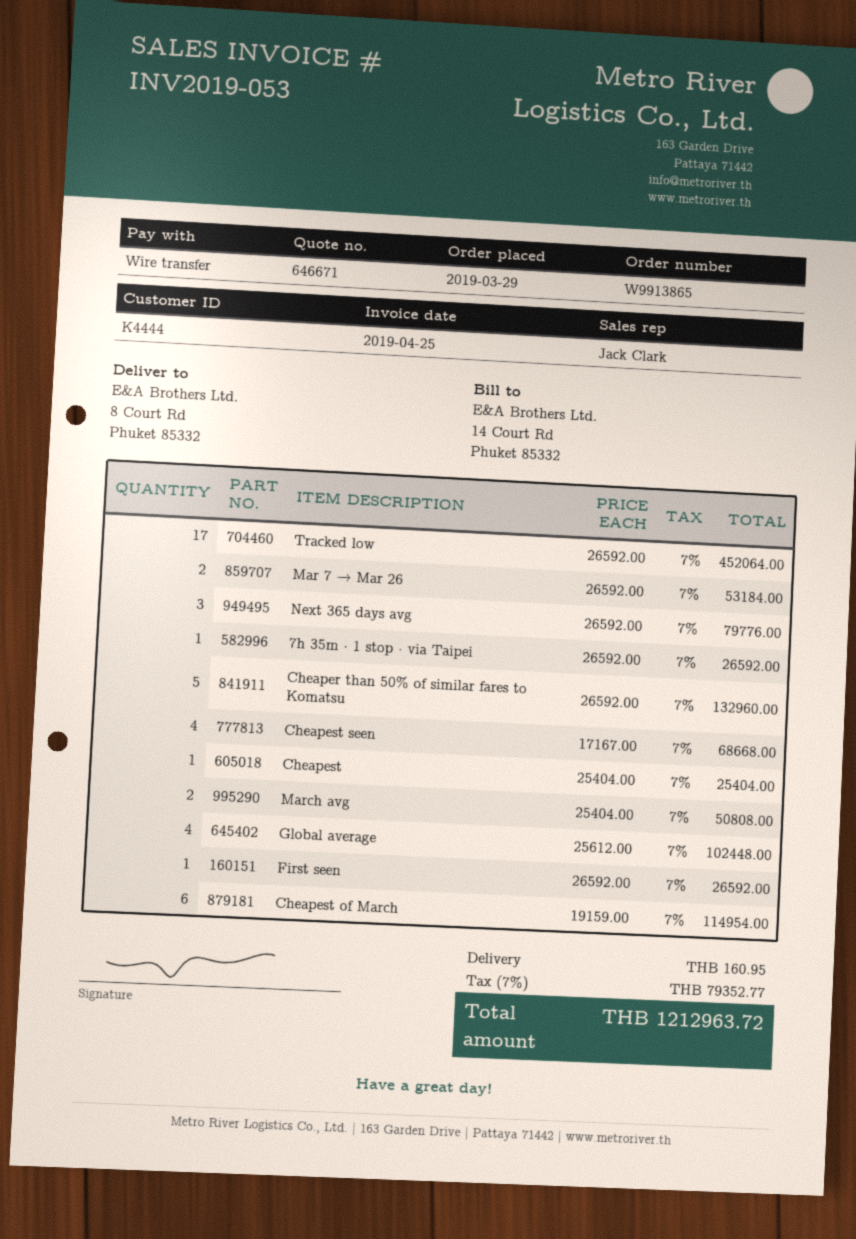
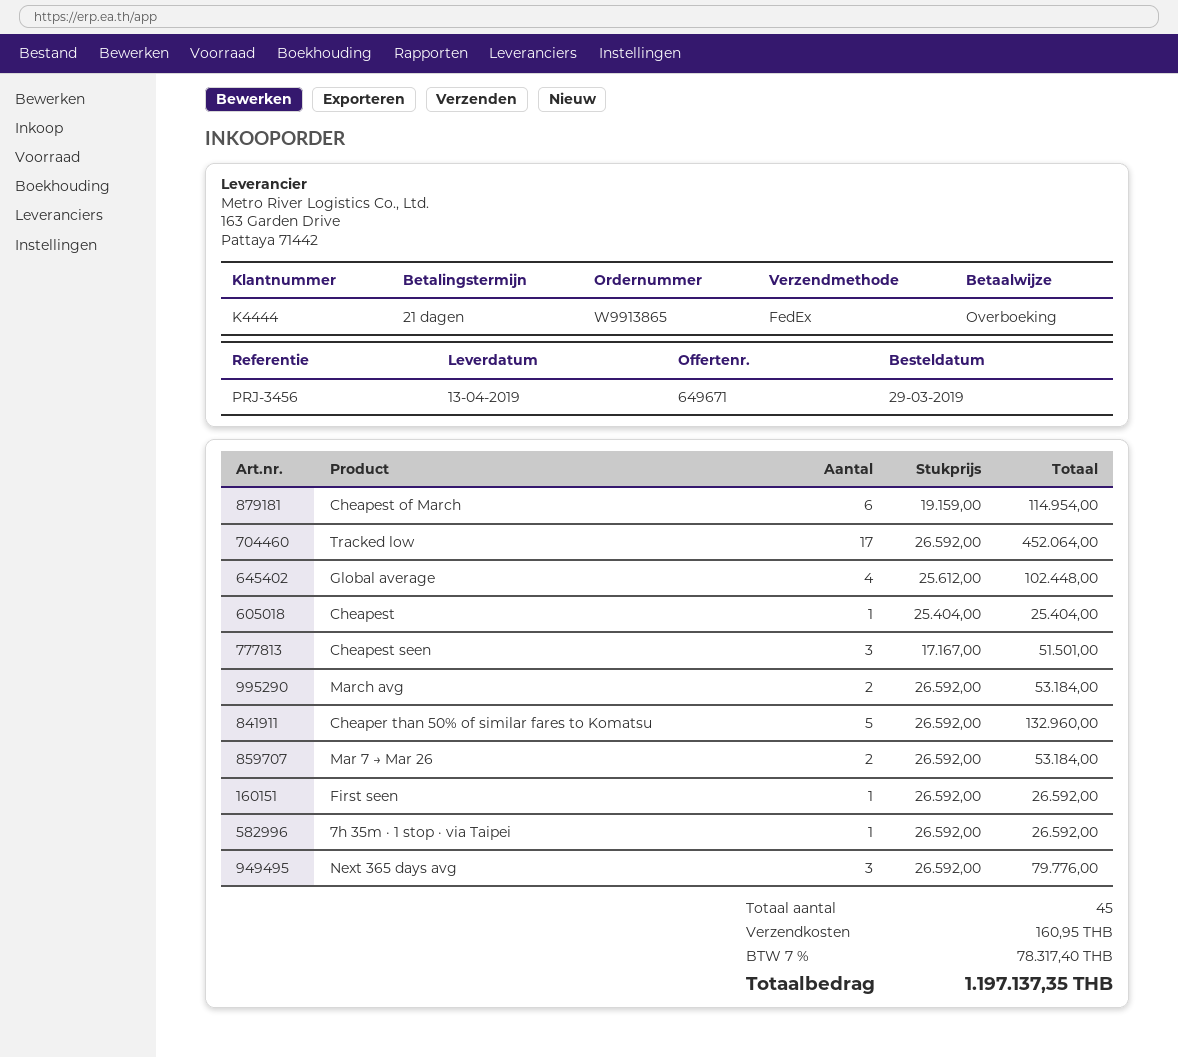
quote number: 646671 -> 649671
Cheapest seen: 4 x 17167.00 = 68668.00 -> 3 x 17167.00 = 51501.00
March avg: 2 x 25404.00 = 50808.00 -> 2 x 26592.00 = 53184.00
tax: 7% = 79352.77 -> 7% = 78317.40
total: 1212963.72 -> 1197137.35

